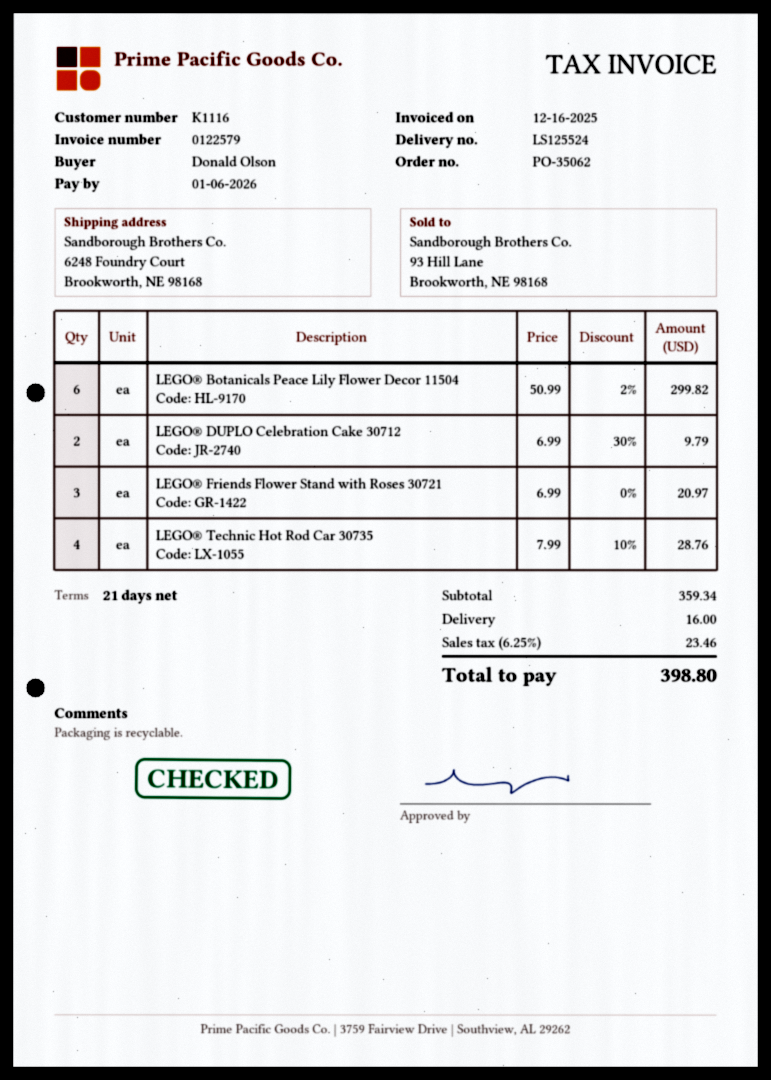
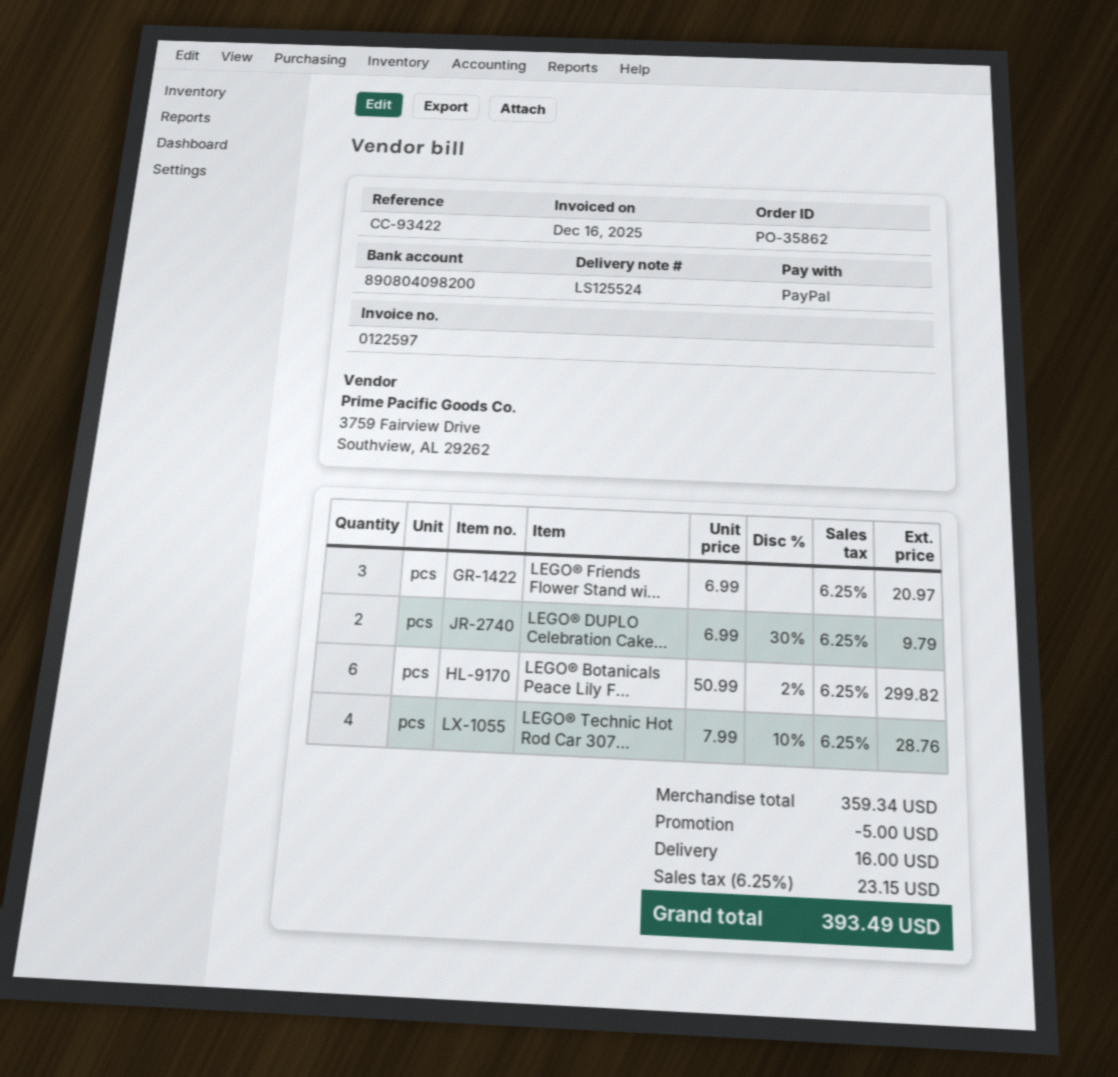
order number: PO-35062 -> PO-35862
invoice number: 0122579 -> 0122597
discount: none -> 5.00
tax: 6.25% = 23.46 -> 6.25% = 23.15
total: 398.80 -> 393.49

